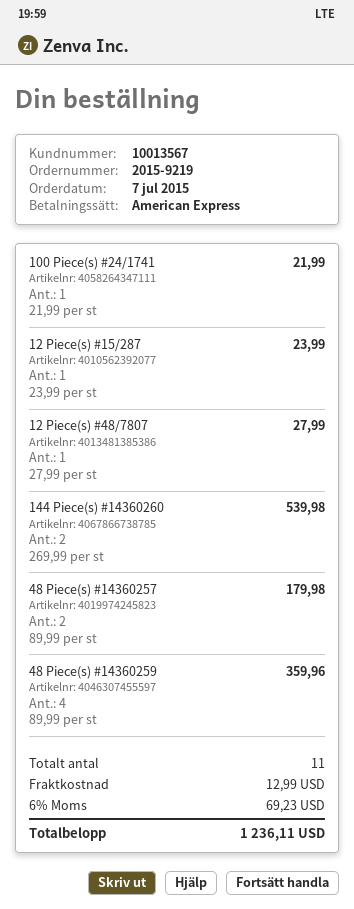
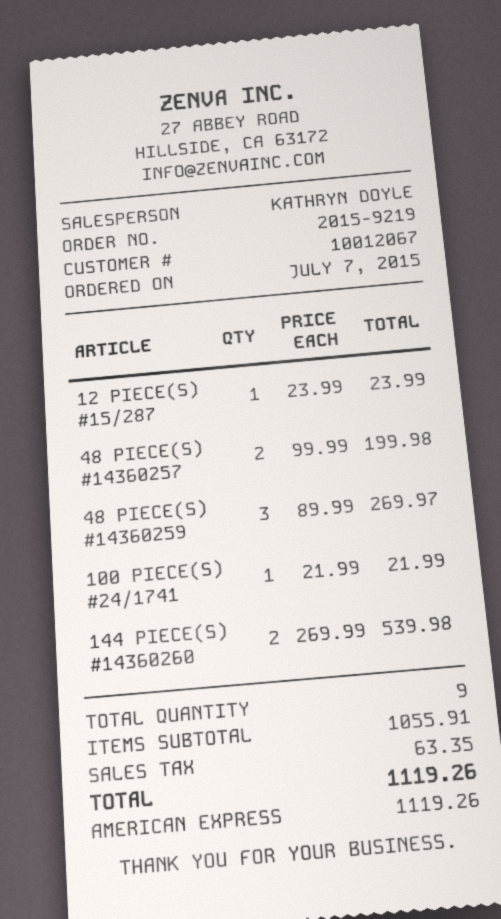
customer number: 10013567 -> 10012067
12 Piece(s) #48/7807: 1 x 27.99 = 27.99 -> none
48 Piece(s) #14360257: 2 x 89.99 = 179.98 -> 2 x 99.99 = 199.98
48 Piece(s) #14360259: 4 x 89.99 = 359.96 -> 3 x 89.99 = 269.97
total quantity: 11 -> 9
shipping: 12.99 -> none
tax: 69.23 -> 63.35
total: 1236.11 -> 1119.26

